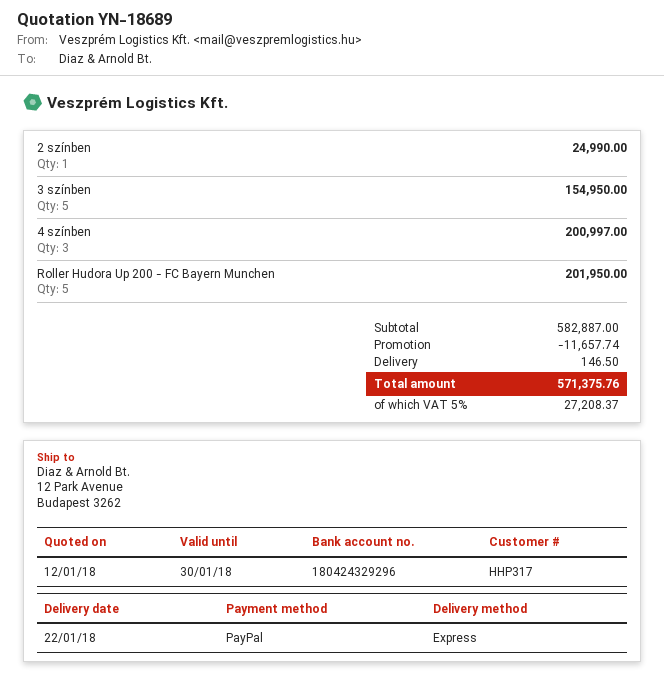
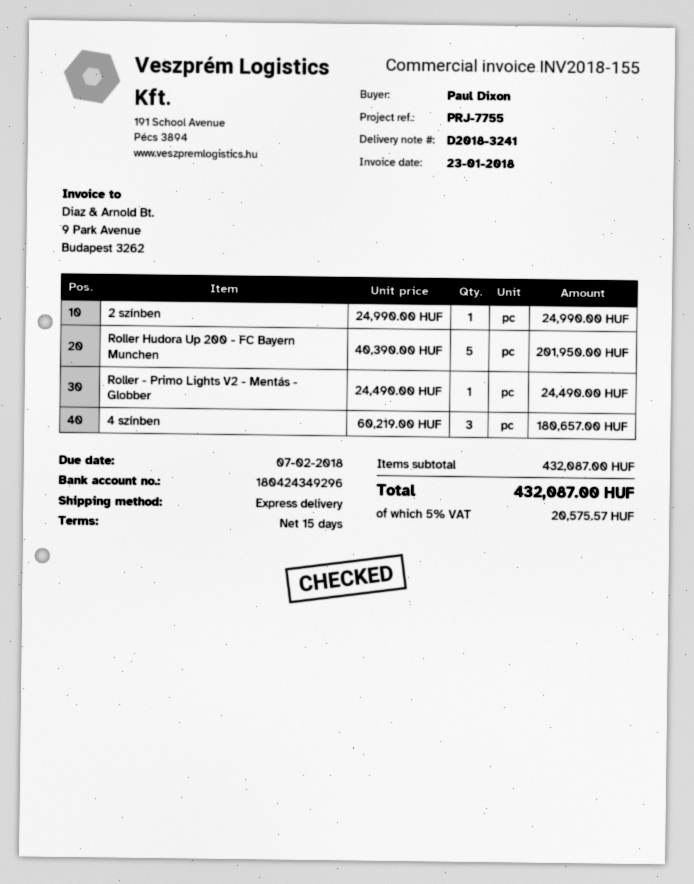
bank account: 180424329296 -> 180424349296
3 színben: 5 for 154950.00 -> none
4 színben: 3 for 200997.00 -> 3 for 180657.00
Roller - Primo Lights V2 - Mentás - Globber: none -> 1 for 24490.00
subtotal: 582887.00 -> 432087.00
discount: 11657.74 -> none
shipping: 146.50 -> none
tax: 5% = 27208.37 -> 5% = 20575.57
total: 571375.76 -> 432087.00

